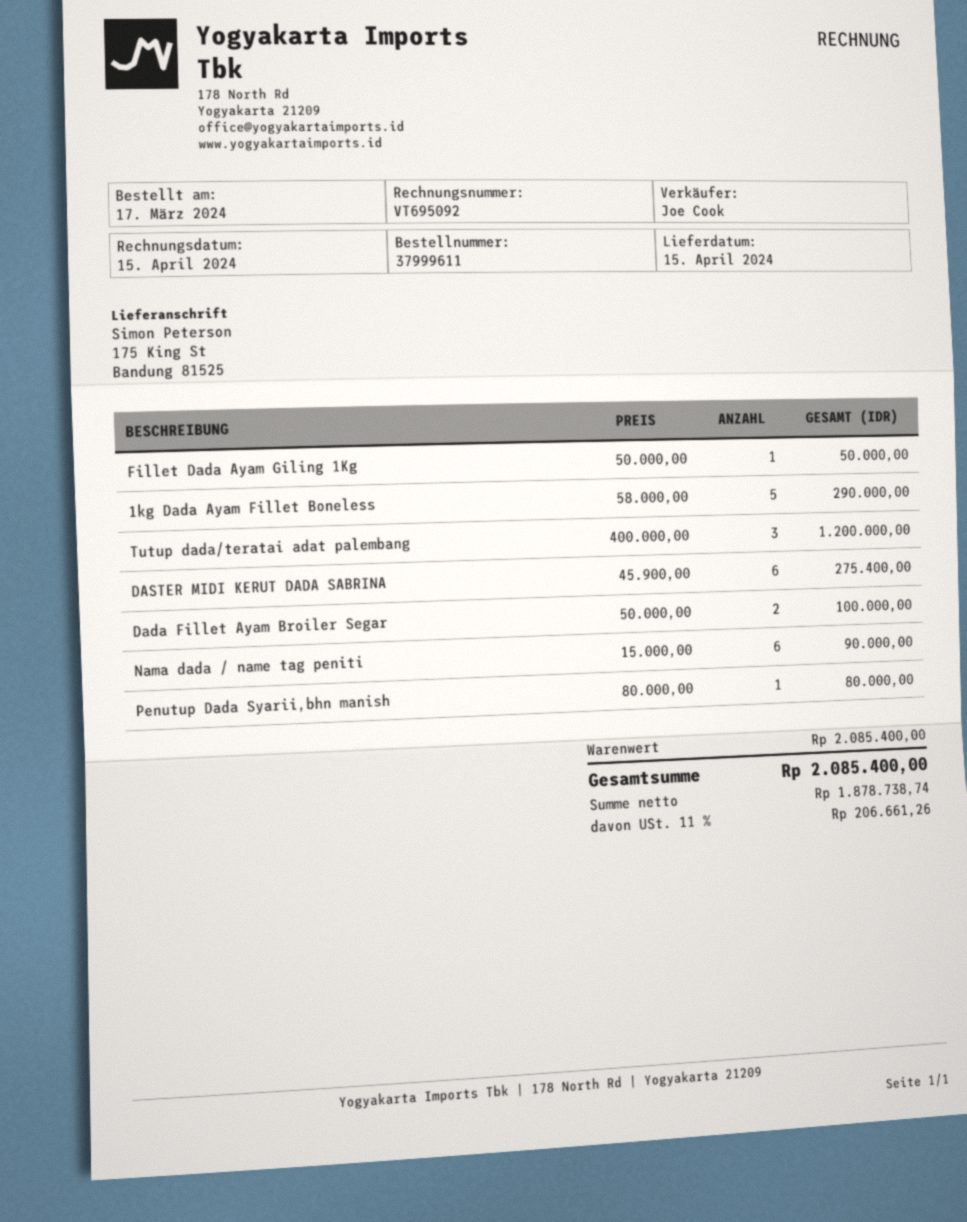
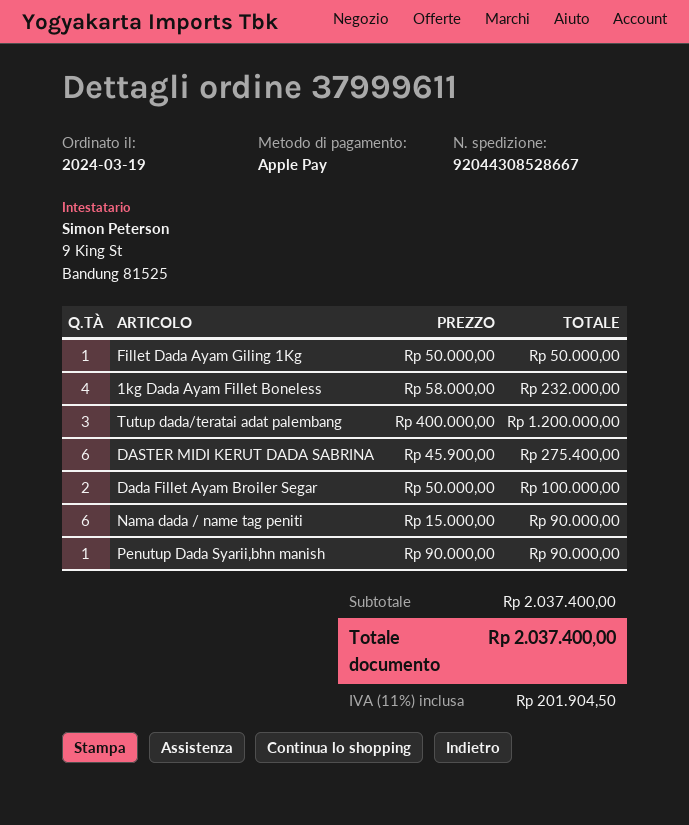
order date: 2024-03-17 -> 2024-03-19
1kg Dada Ayam Fillet Boneless: 5 x 58000.00 = 290000.00 -> 4 x 58000.00 = 232000.00
Penutup Dada Syarii,bhn manish: 1 x 80000.00 = 80000.00 -> 1 x 90000.00 = 90000.00
subtotal: 2085400.00 -> 2037400.00
tax: 11% = 206661.26 -> 11% = 201904.50
total: 2085400.00 -> 2037400.00

